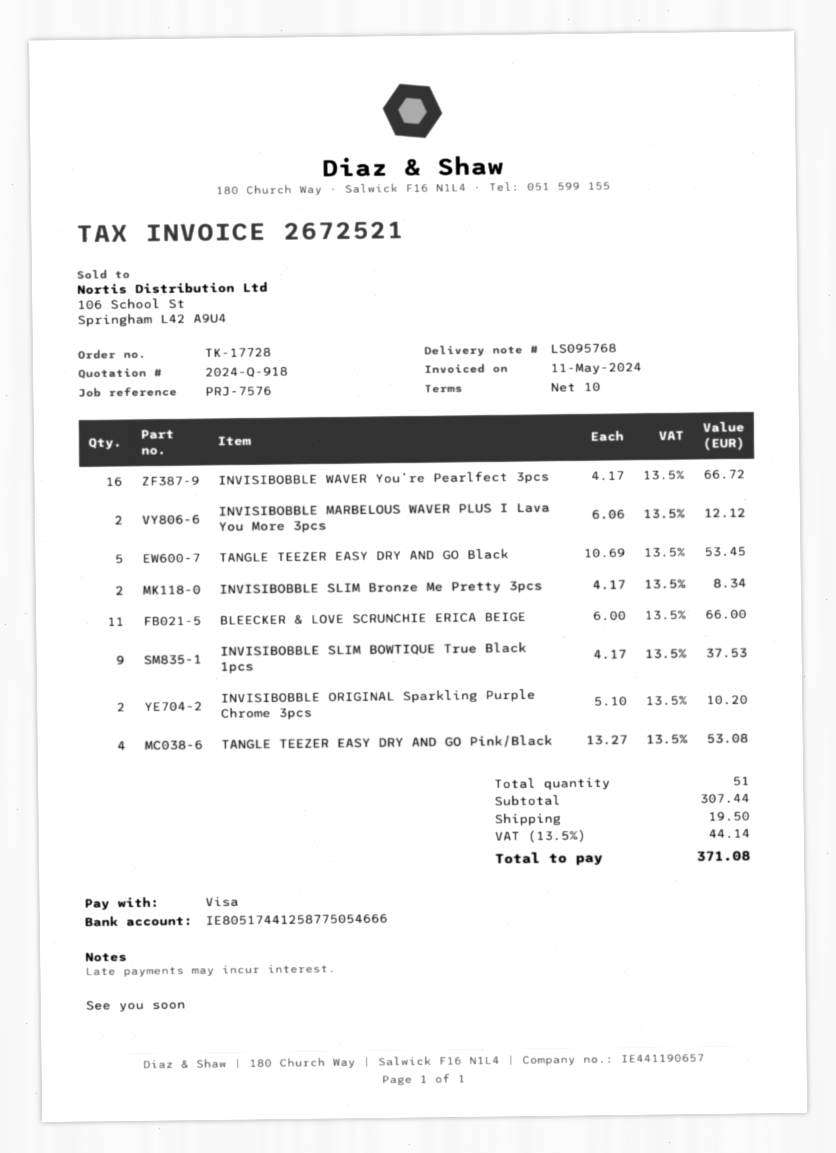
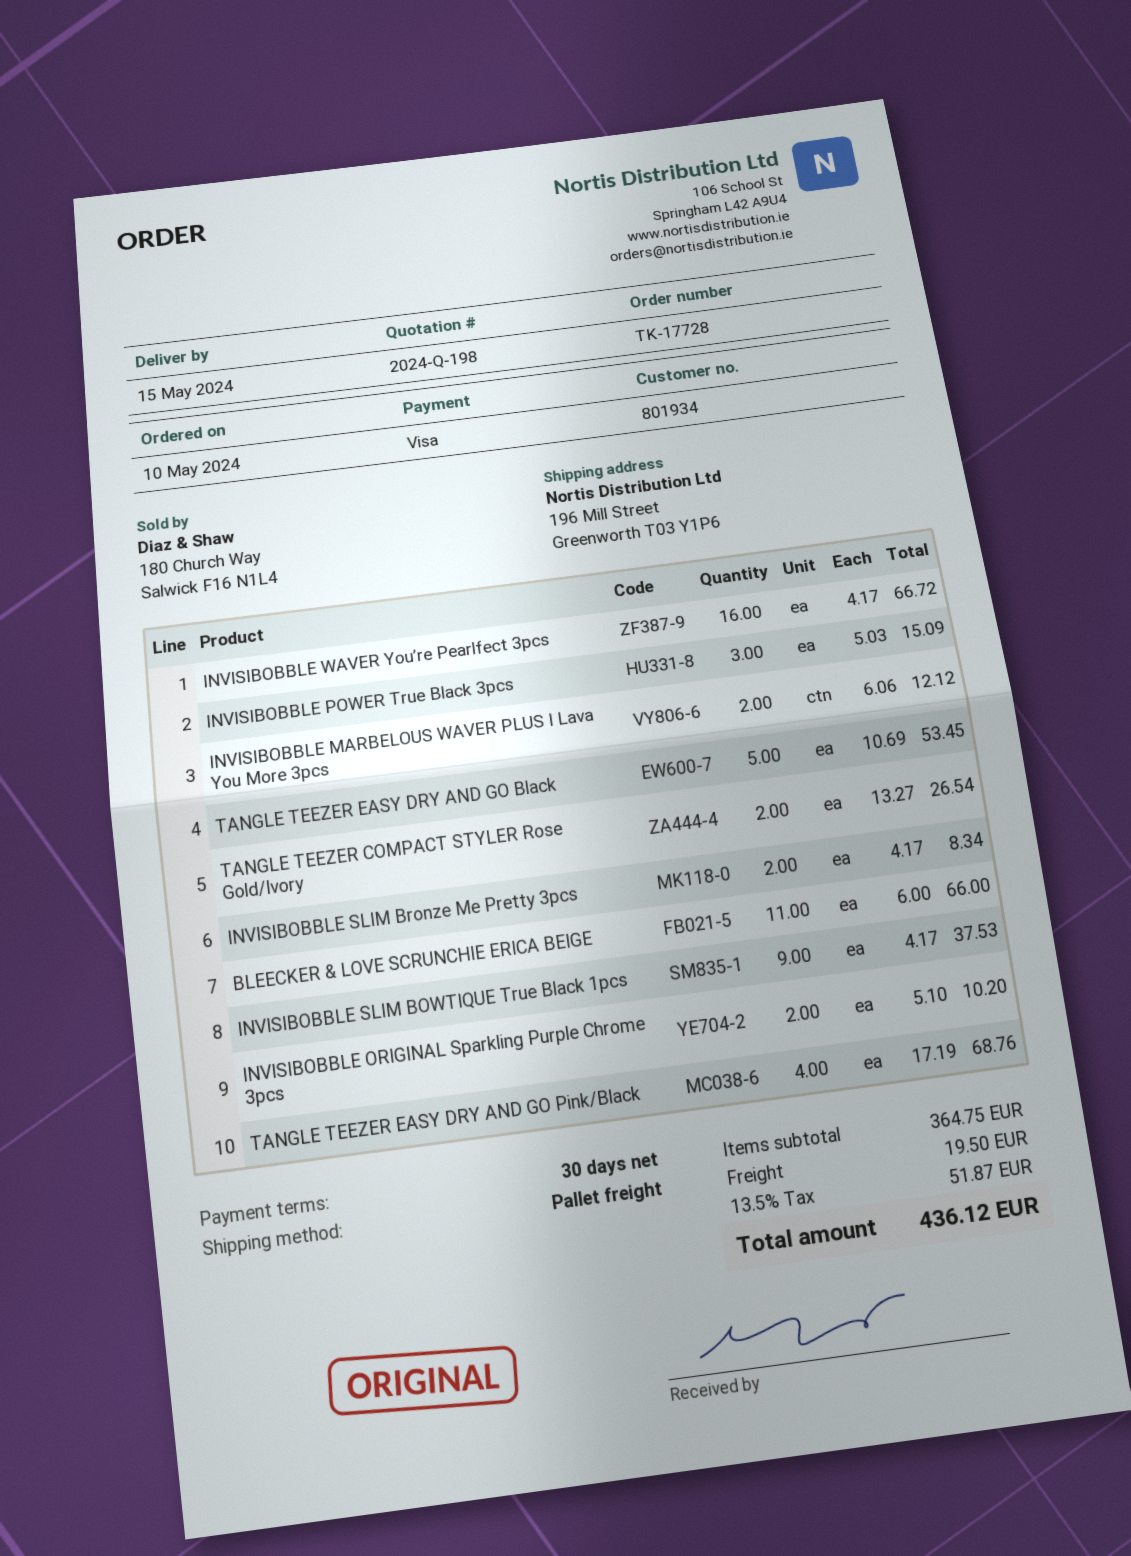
quote number: 2024-Q-918 -> 2024-Q-198
payment terms: 10 days -> 30 days
TANGLE TEEZER EASY DRY AND GO Pink/Black: 4 x 13.27 = 53.08 -> 4 x 17.19 = 68.76
INVISIBOBBLE POWER True Black 3pcs: none -> 3 x 5.03 = 15.09
TANGLE TEEZER COMPACT STYLER Rose Gold/Ivory: none -> 2 x 13.27 = 26.54
subtotal: 307.44 -> 364.75
tax: 13.5% = 44.14 -> 13.5% = 51.87
total: 371.08 -> 436.12

